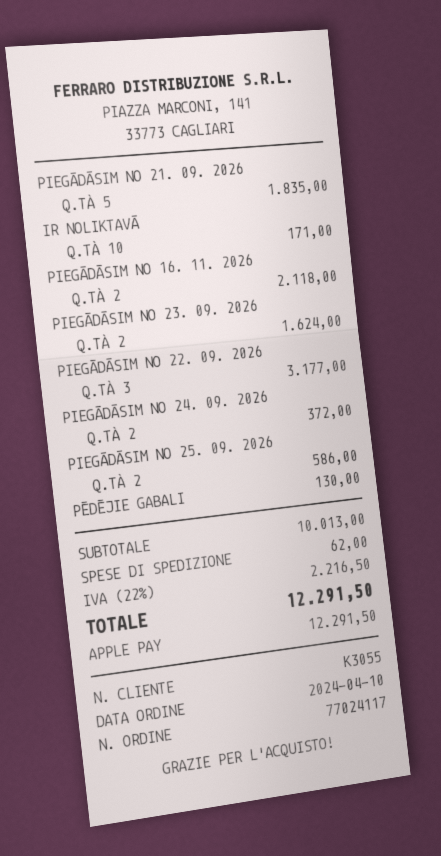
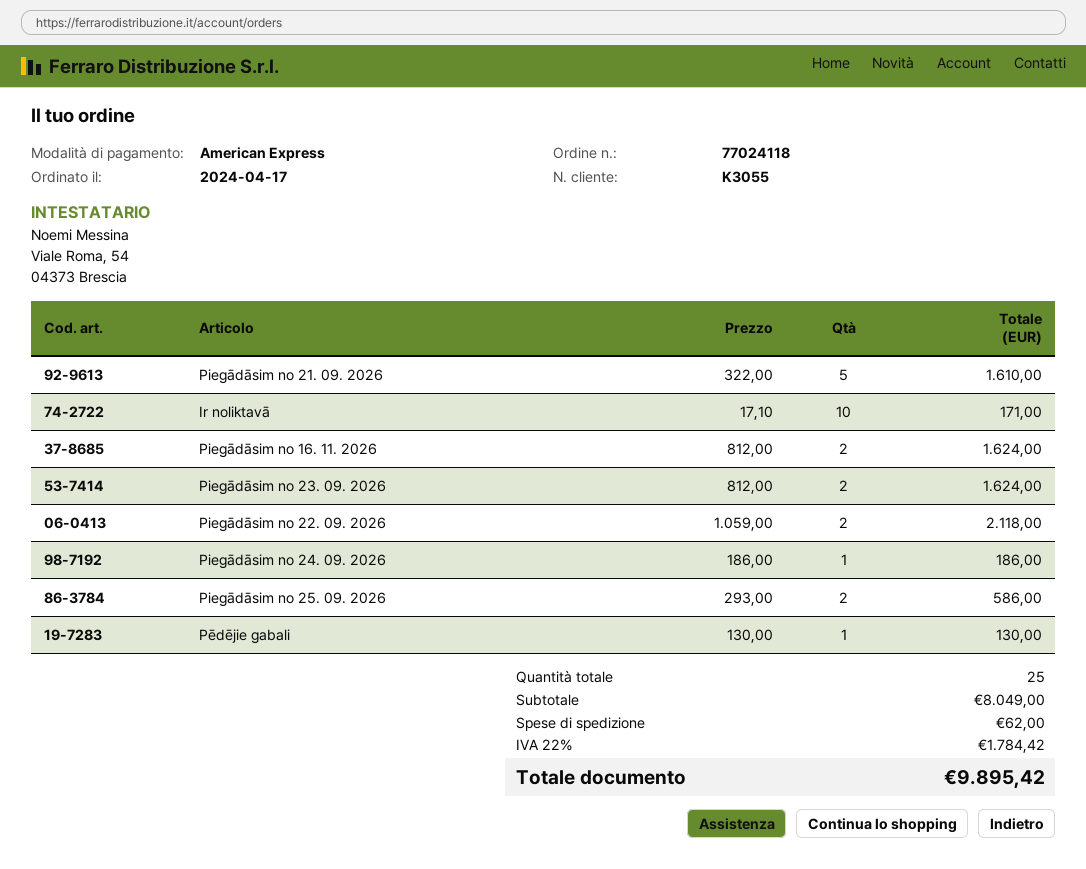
order number: 77024117 -> 77024118
order date: 2024-04-10 -> 2024-04-17
payment method: Apple Pay -> American Express
PIEGĀDĀSIM NO 21. 09. 2026: 5 for 1835.00 -> 5 for 1610.00
PIEGĀDĀSIM NO 16. 11. 2026: 2 for 2118.00 -> 2 for 1624.00
PIEGĀDĀSIM NO 22. 09. 2026: 3 for 3177.00 -> 2 for 2118.00
PIEGĀDĀSIM NO 24. 09. 2026: 2 for 372.00 -> 1 for 186.00
subtotal: 10013.00 -> 8049.00
tax: 22% = 2216.50 -> 22% = 1784.42
total: 12291.50 -> 9895.42

